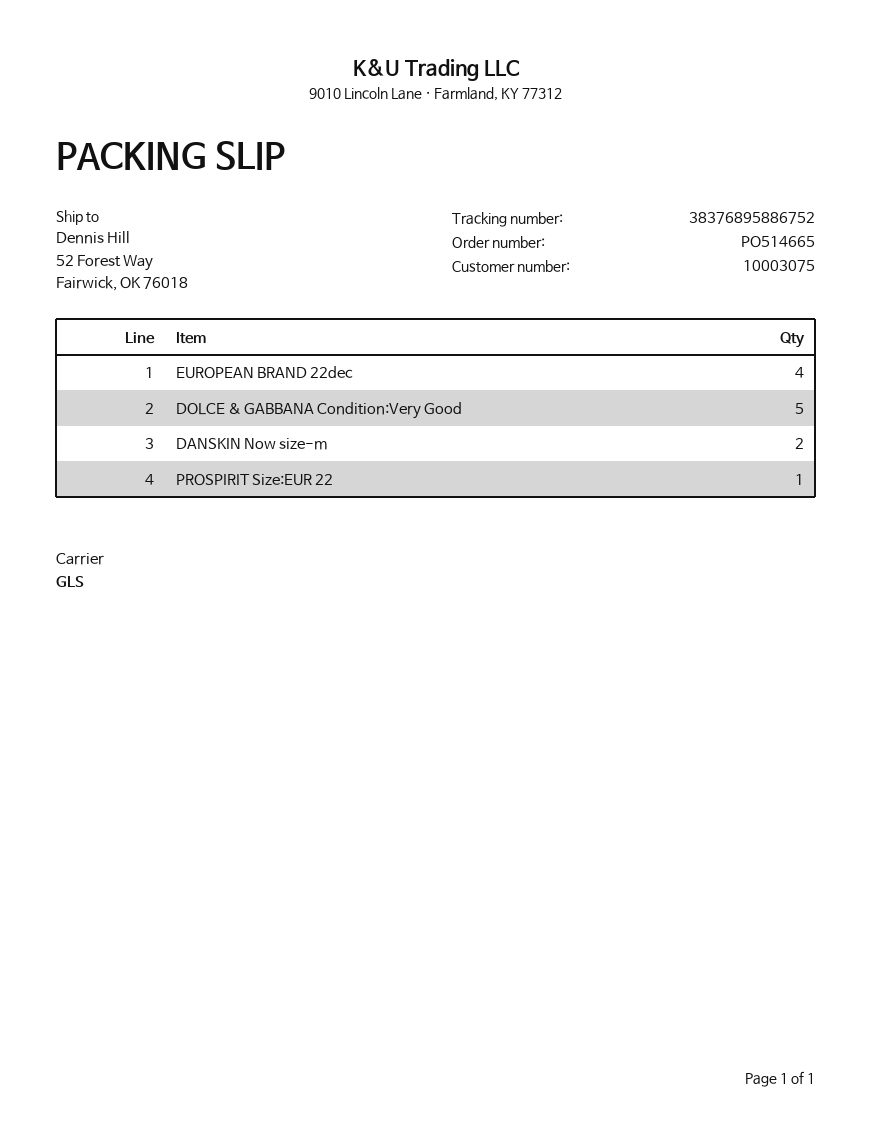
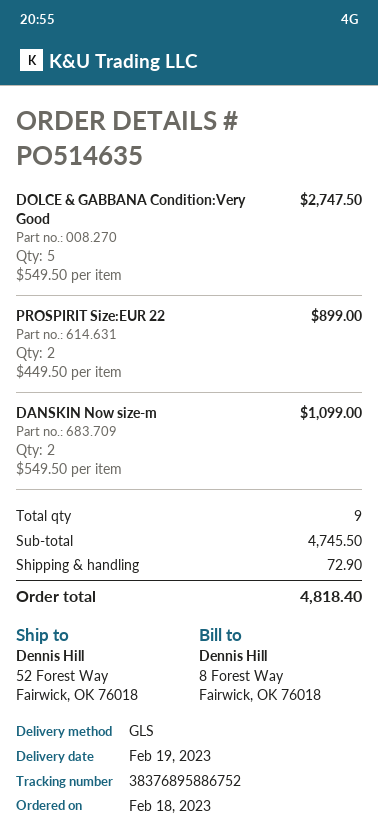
order number: PO514665 -> PO514635
EUROPEAN BRAND 22dec: 4 -> none
PROSPIRIT Size:EUR 22: 1 -> 2

